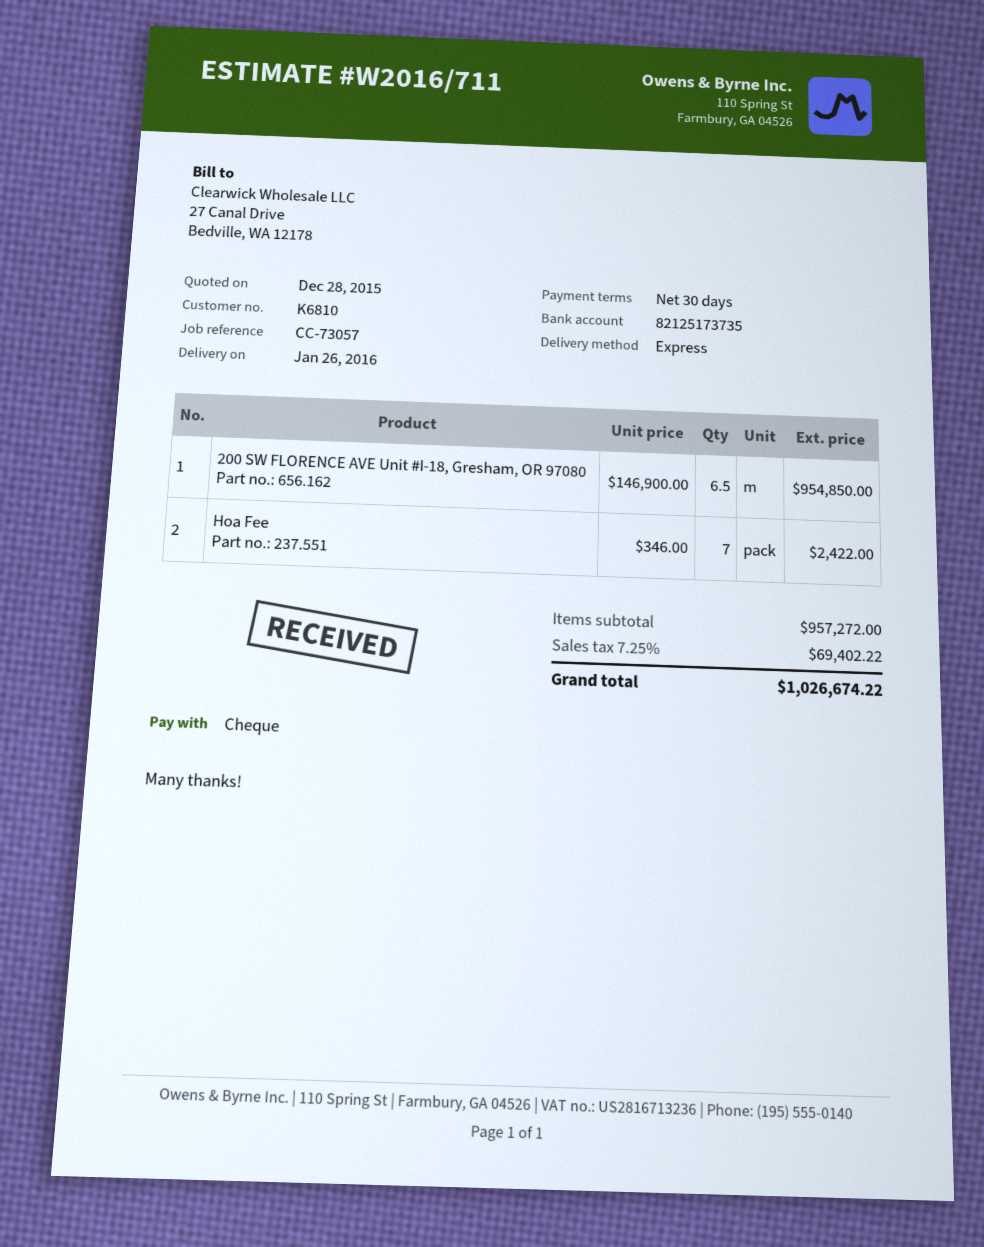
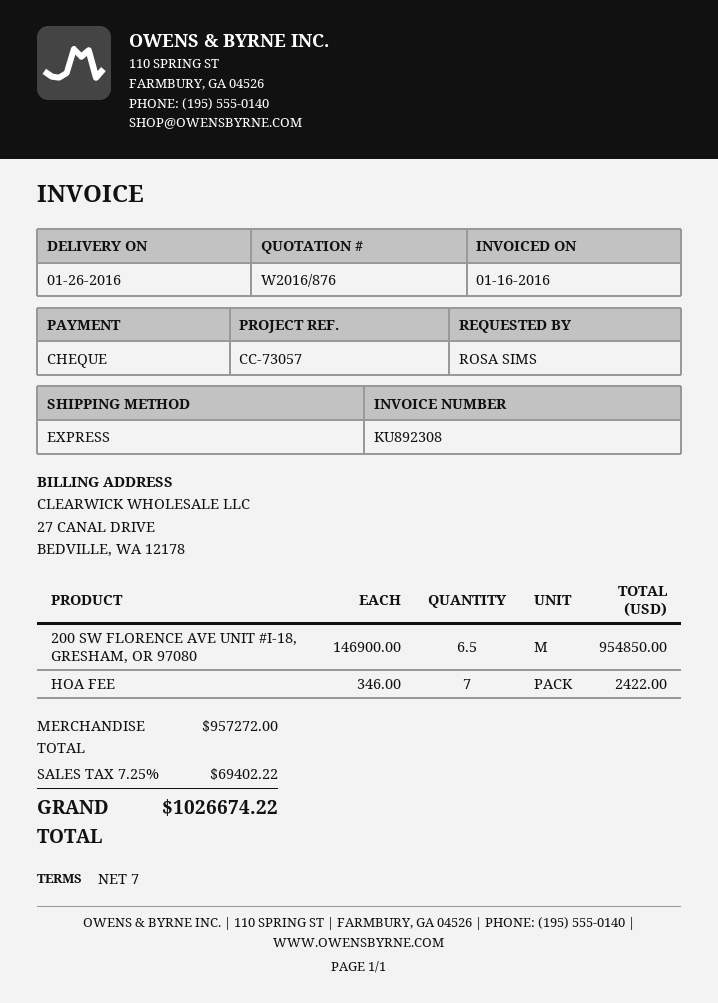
quote number: W2016/711 -> W2016/876
payment terms: 30 days -> 7 days

